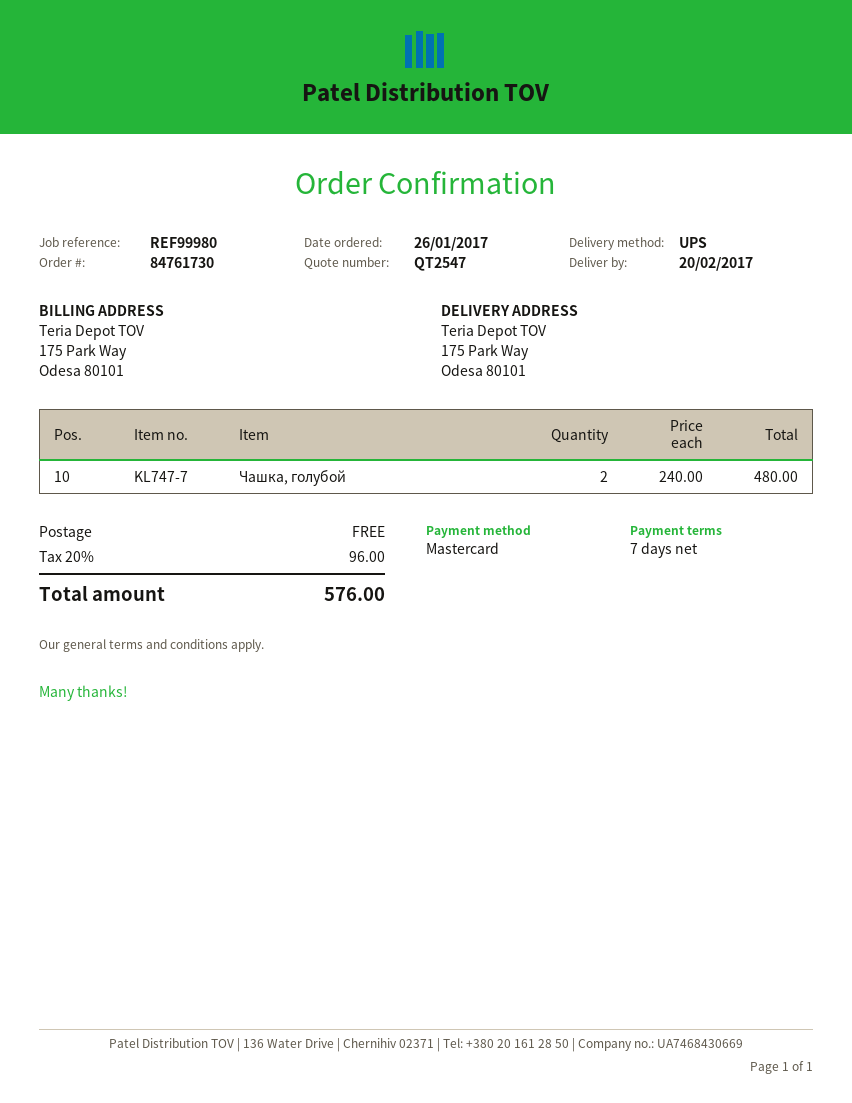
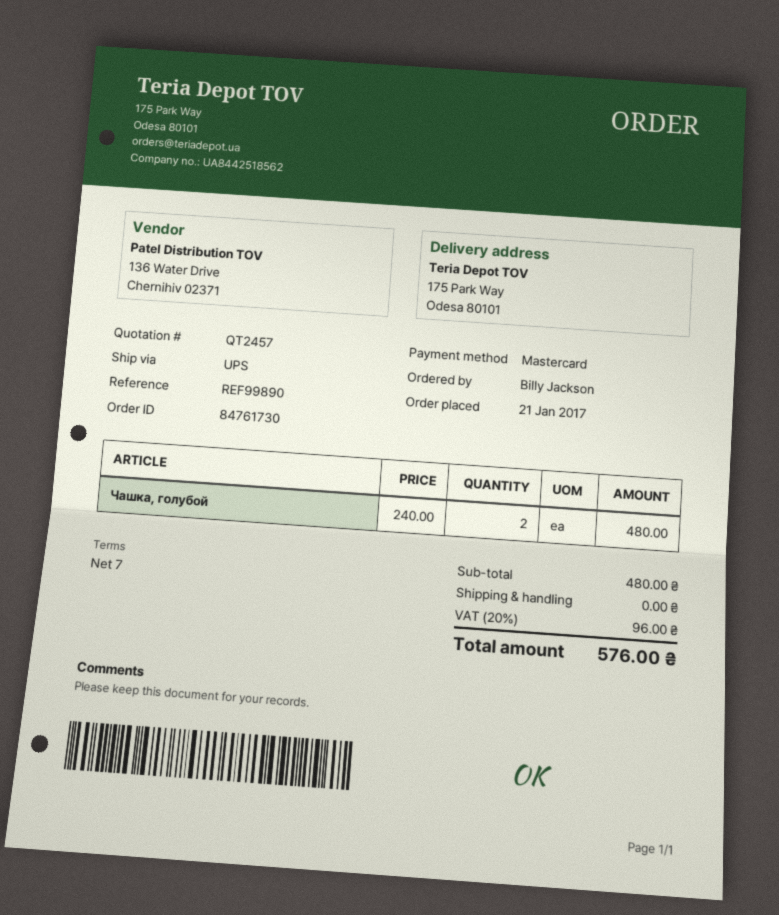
quote number: QT2547 -> QT2457
order date: 2017-01-26 -> 2017-01-21
reference: REF99980 -> REF99890

